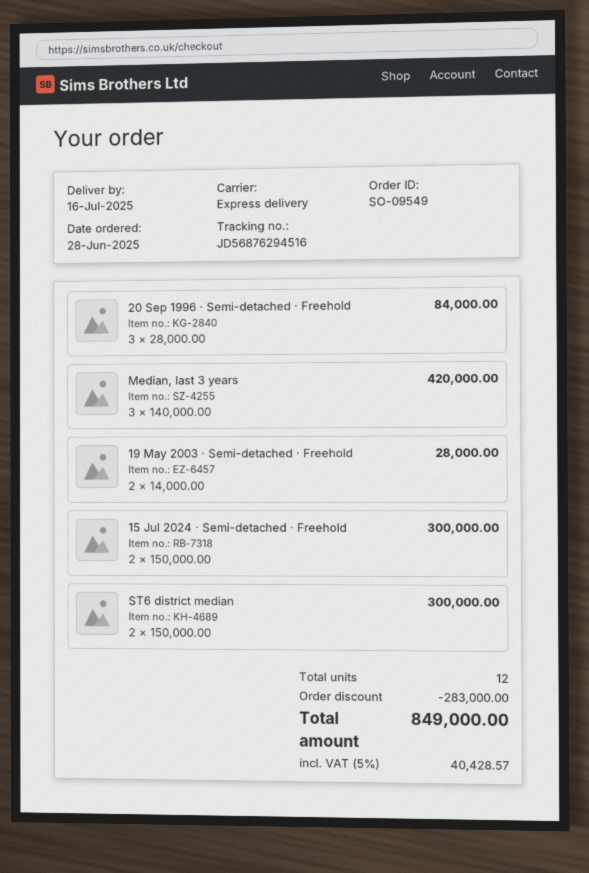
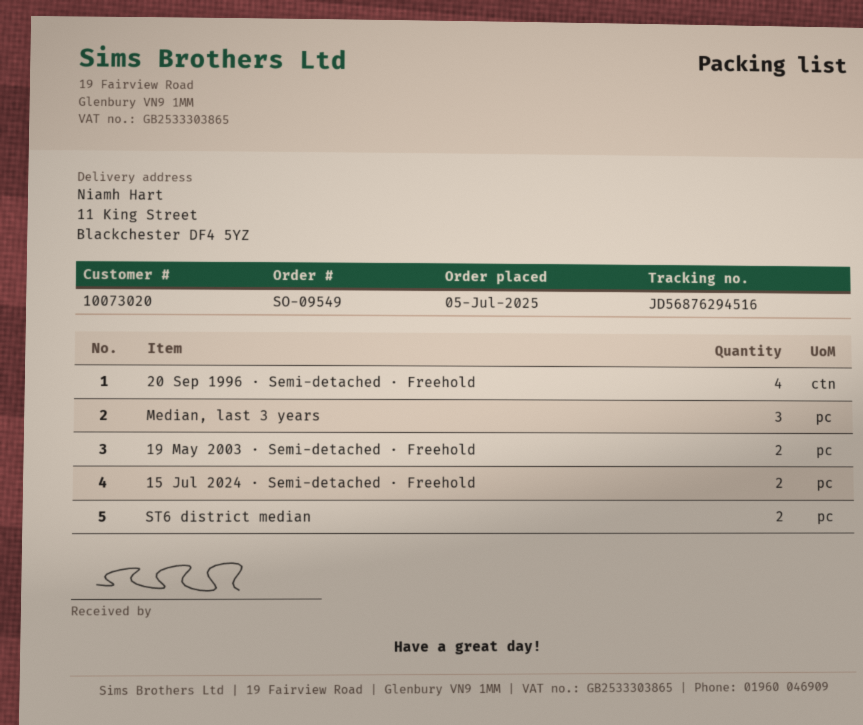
order date: 2025-06-28 -> 2025-07-05
20 Sep 1996 · Semi-detached · Freehold: 3 -> 4

